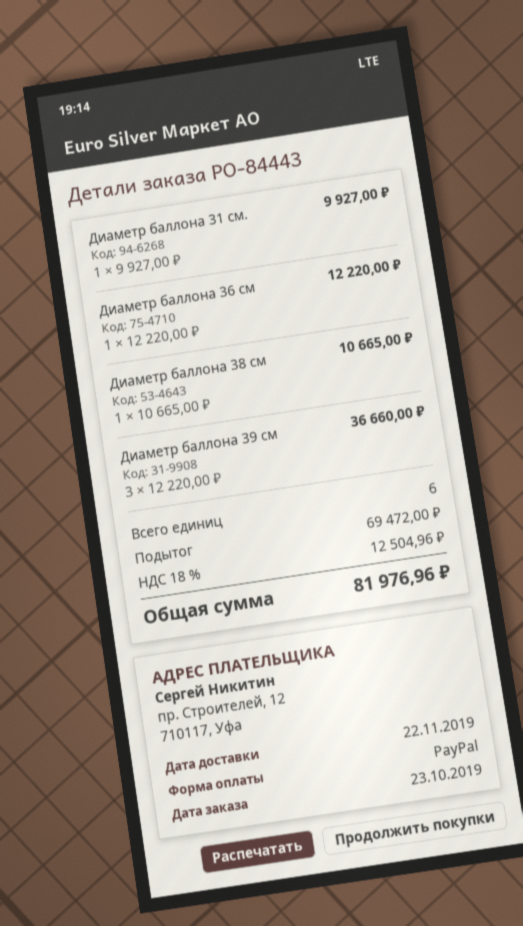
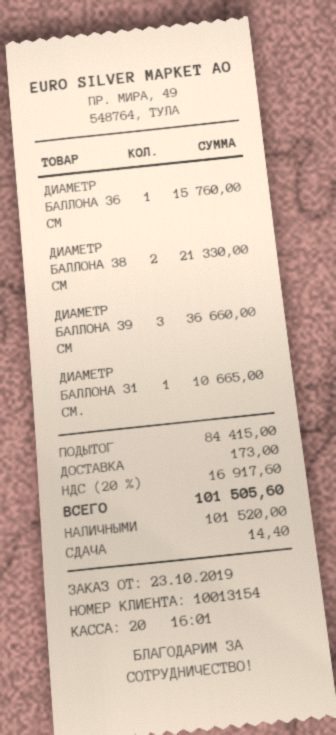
payment method: PayPal -> cash
Диаметр баллона 31 см.: 1 for 9927.00 -> 1 for 10665.00
Диаметр баллона 36 см: 1 for 12220.00 -> 1 for 15760.00
Диаметр баллона 38 см: 1 for 10665.00 -> 2 for 21330.00
subtotal: 69472.00 -> 84415.00
shipping: none -> 173.00
tax: 18% = 12504.96 -> 20% = 16917.60
total: 81976.96 -> 101505.60

